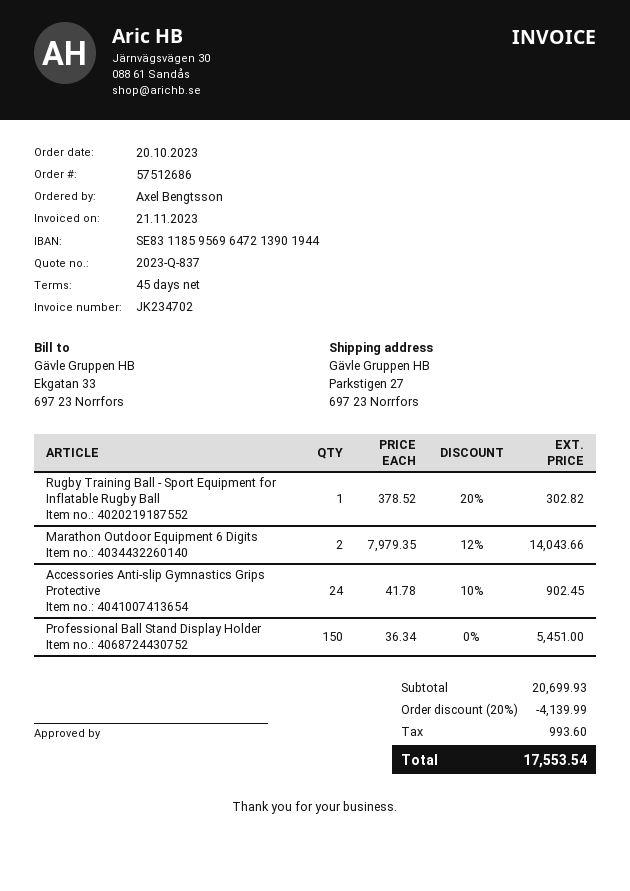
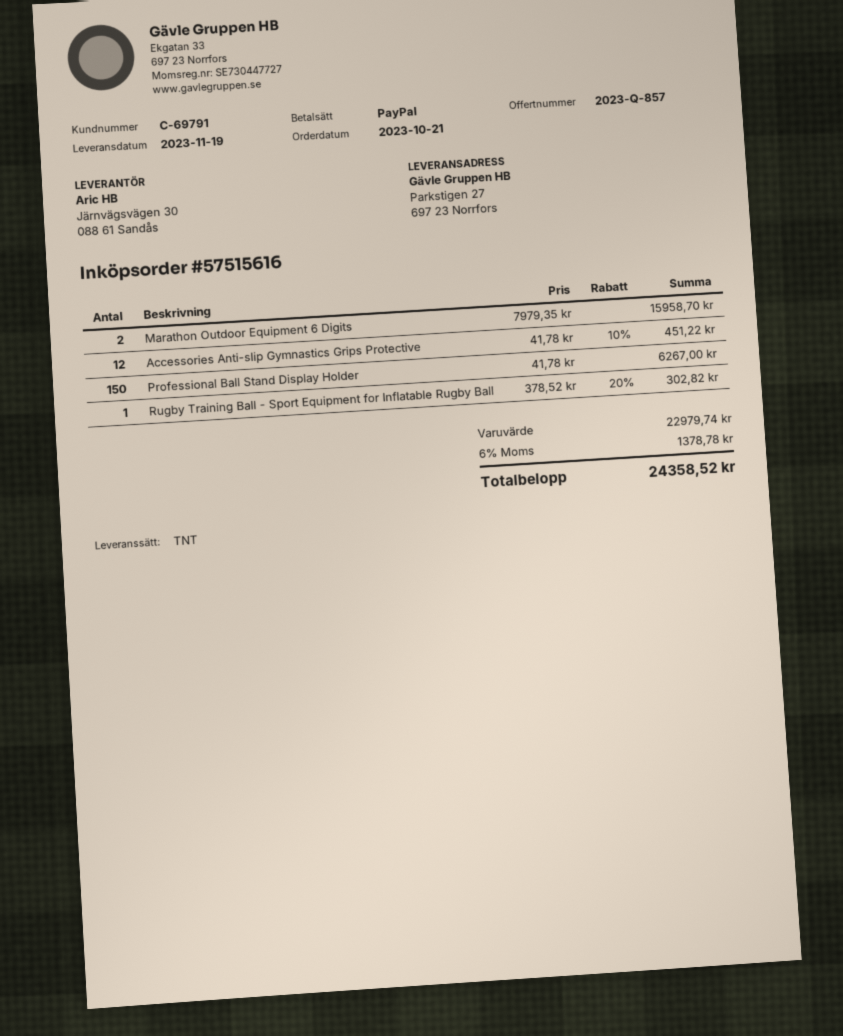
quote number: 2023-Q-837 -> 2023-Q-857
order number: 57512686 -> 57515616
order date: 2023-10-20 -> 2023-10-21
Marathon Outdoor Equipment 6 Digits: 2 x 7979.35 - 12% = 14043.66 -> 2 x 7979.35 = 15958.70
Accessories Anti-slip Gymnastics Grips Protective: 24 x 41.78 - 10% = 902.45 -> 12 x 41.78 - 10% = 451.22
Professional Ball Stand Display Holder: 150 x 36.34 = 5451.00 -> 150 x 41.78 = 6267.00
subtotal: 20699.93 -> 22979.74
discount: 20% = 4139.99 -> none
tax: 993.60 -> 1378.78
total: 17553.54 -> 24358.52

